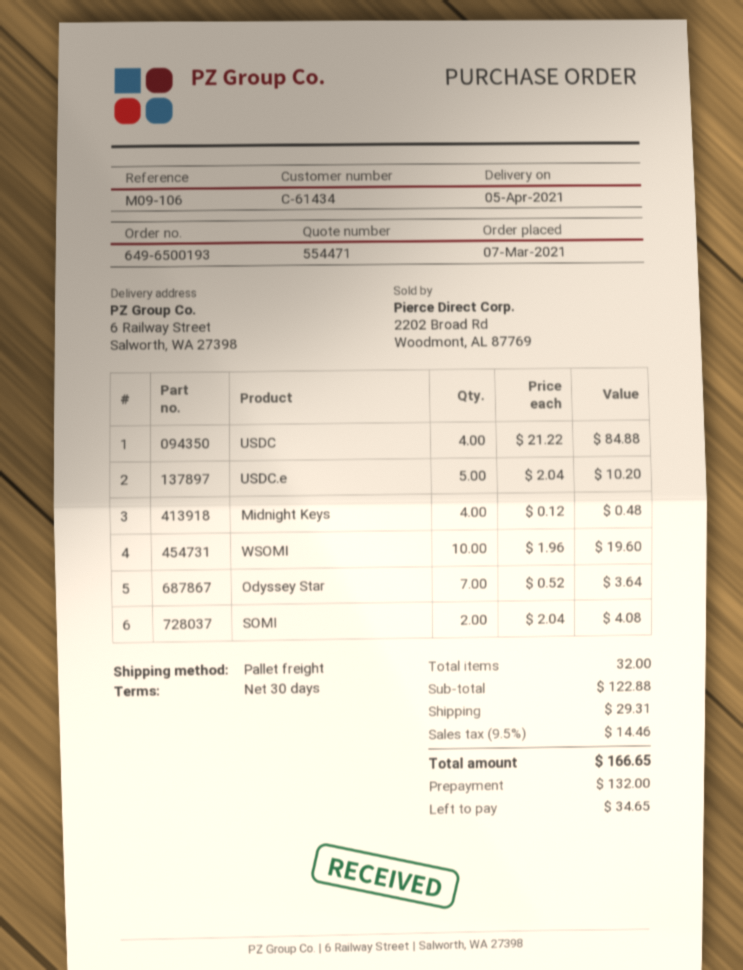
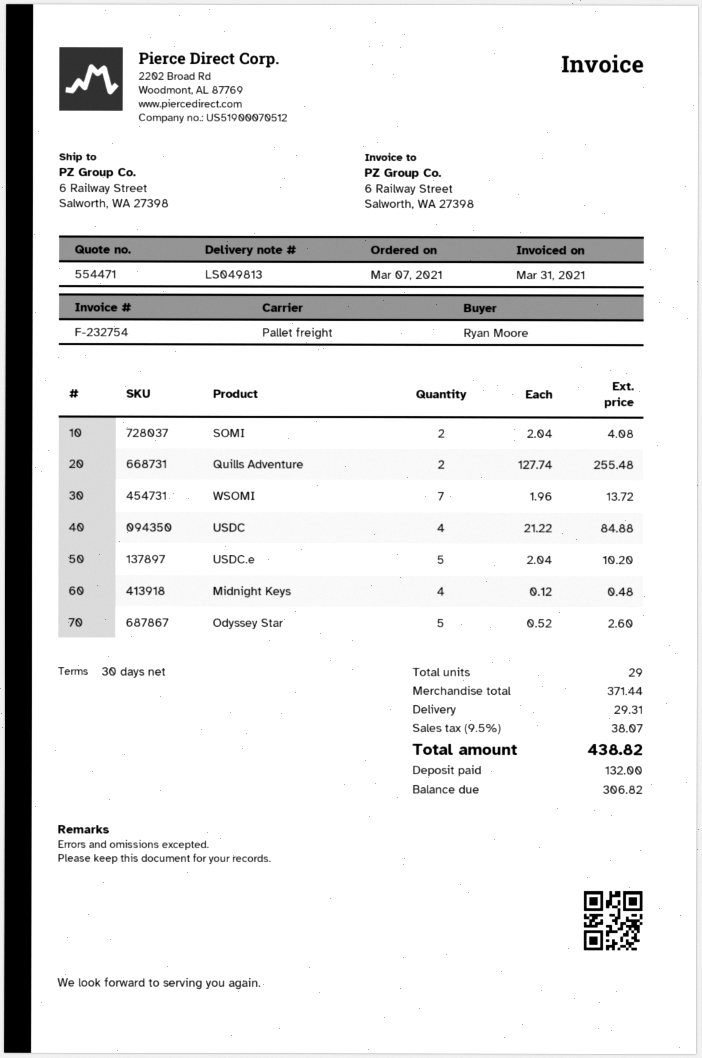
WSOMI: 10 x 1.96 = 19.60 -> 7 x 1.96 = 13.72
Odyssey Star: 7 x 0.52 = 3.64 -> 5 x 0.52 = 2.60
Quills Adventure: none -> 2 x 127.74 = 255.48
total quantity: 32 -> 29
subtotal: 122.88 -> 371.44
tax: 9.5% = 14.46 -> 9.5% = 38.07
total: 166.65 -> 438.82
balance: 34.65 -> 306.82

